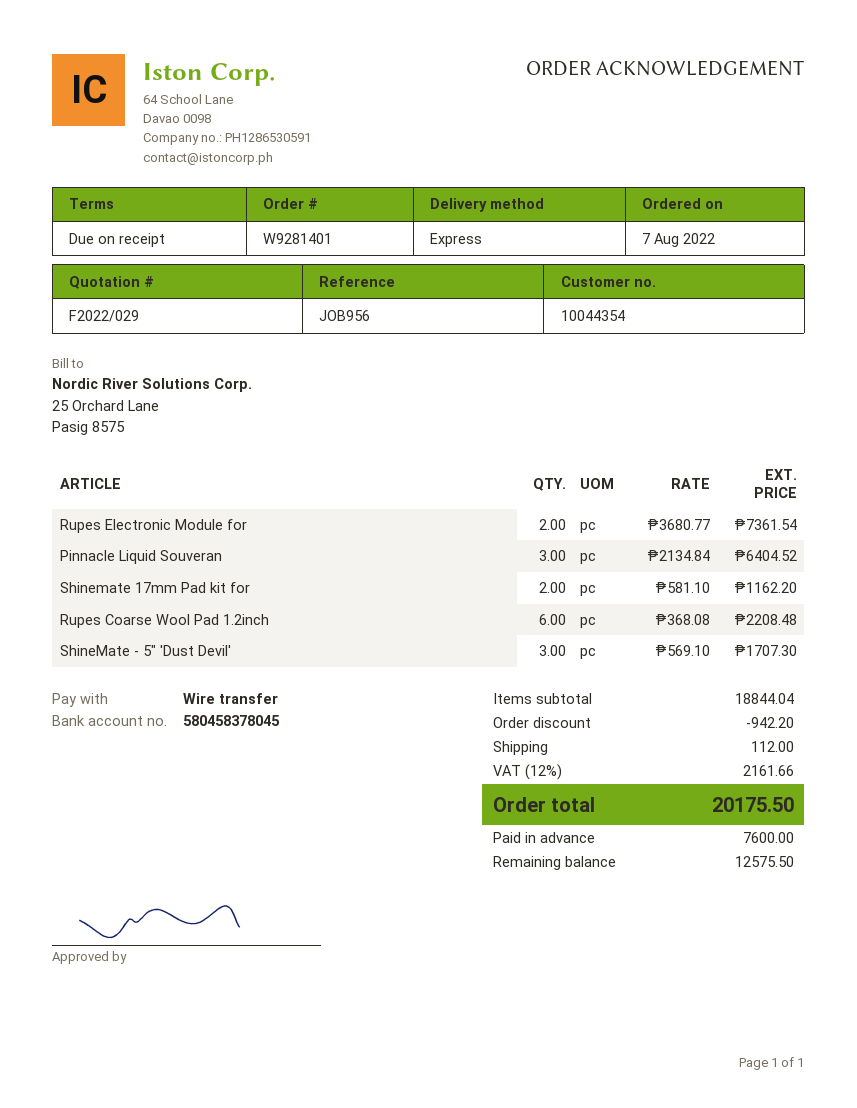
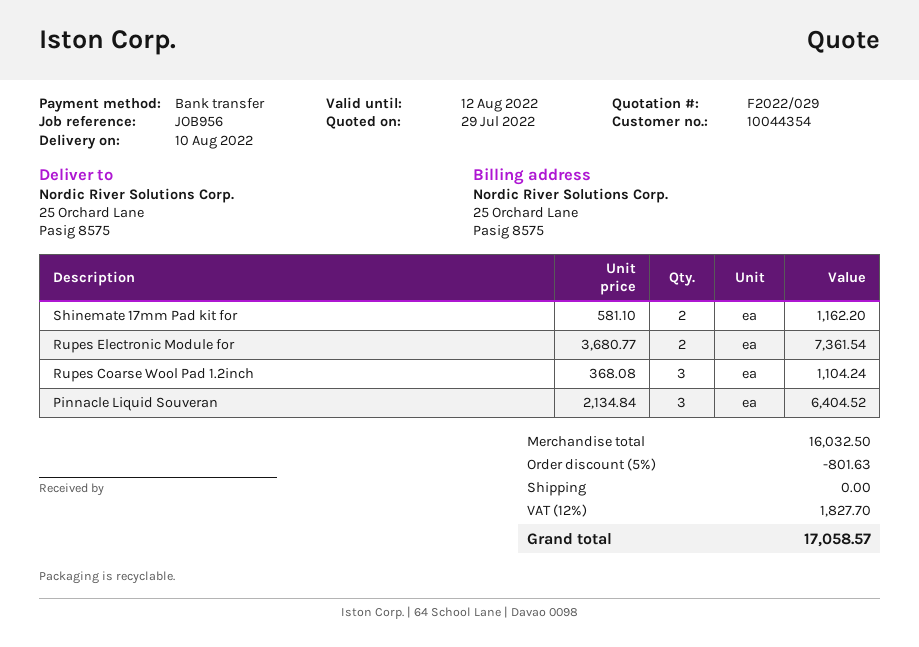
Rupes Coarse Wool Pad 1.2inch: 6 x 368.08 = 2208.48 -> 3 x 368.08 = 1104.24
ShineMate - 5" 'Dust Devil': 3 x 569.10 = 1707.30 -> none
subtotal: 18844.04 -> 16032.50
discount: 942.20 -> 801.63
shipping: 112.00 -> 0.00
tax: 12% = 2161.66 -> 12% = 1827.70
total: 20175.50 -> 17058.57

